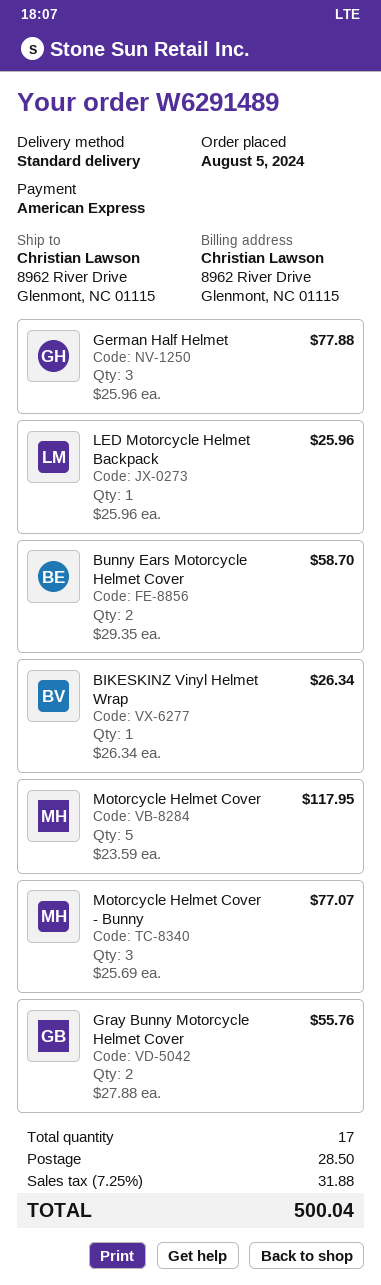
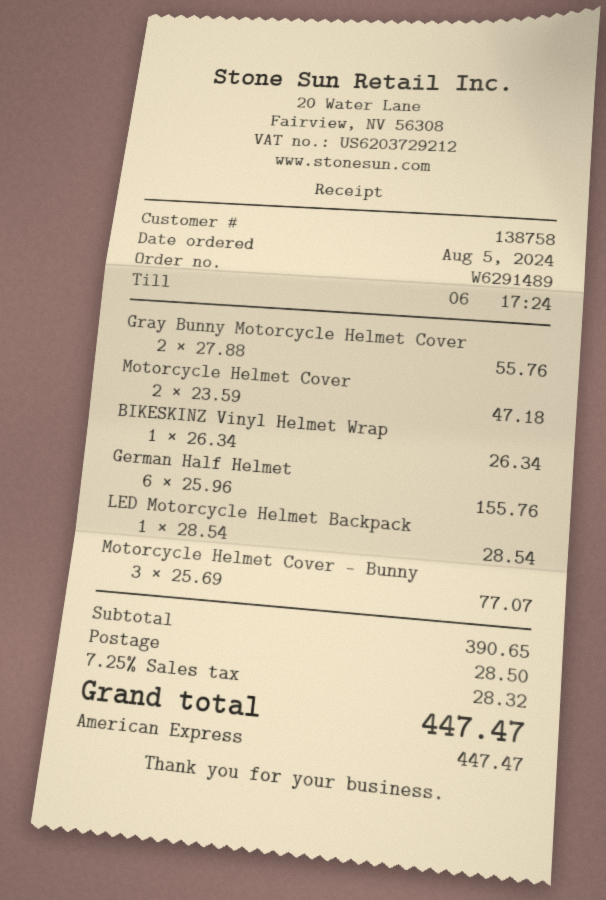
German Half Helmet: 3 x 25.96 = 77.88 -> 6 x 25.96 = 155.76
LED Motorcycle Helmet Backpack: 1 x 25.96 = 25.96 -> 1 x 28.54 = 28.54
Bunny Ears Motorcycle Helmet Cover: 2 x 29.35 = 58.70 -> none
Motorcycle Helmet Cover: 5 x 23.59 = 117.95 -> 2 x 23.59 = 47.18
tax: 7.25% = 31.88 -> 7.25% = 28.32
total: 500.04 -> 447.47

